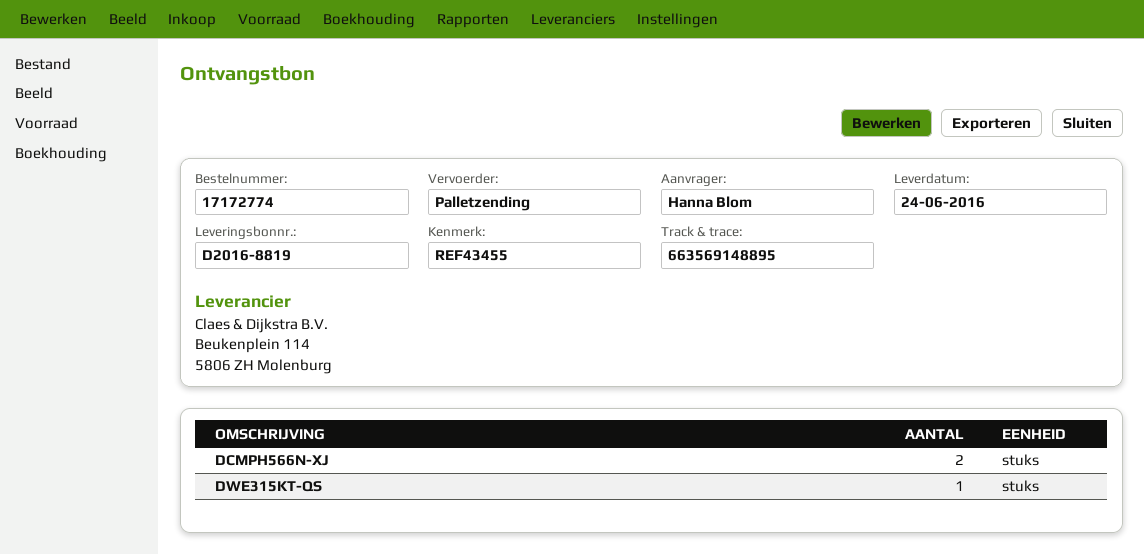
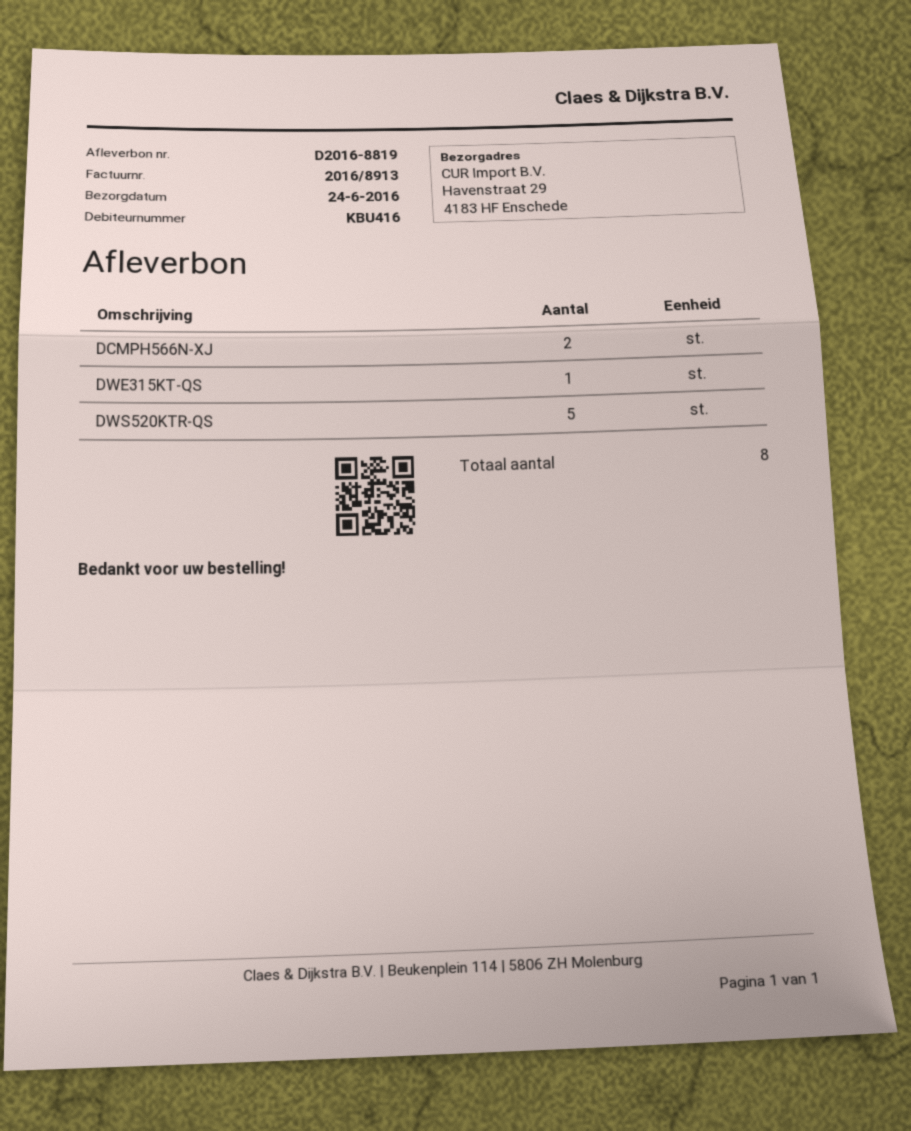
DWS520KTR-QS: none -> 5

